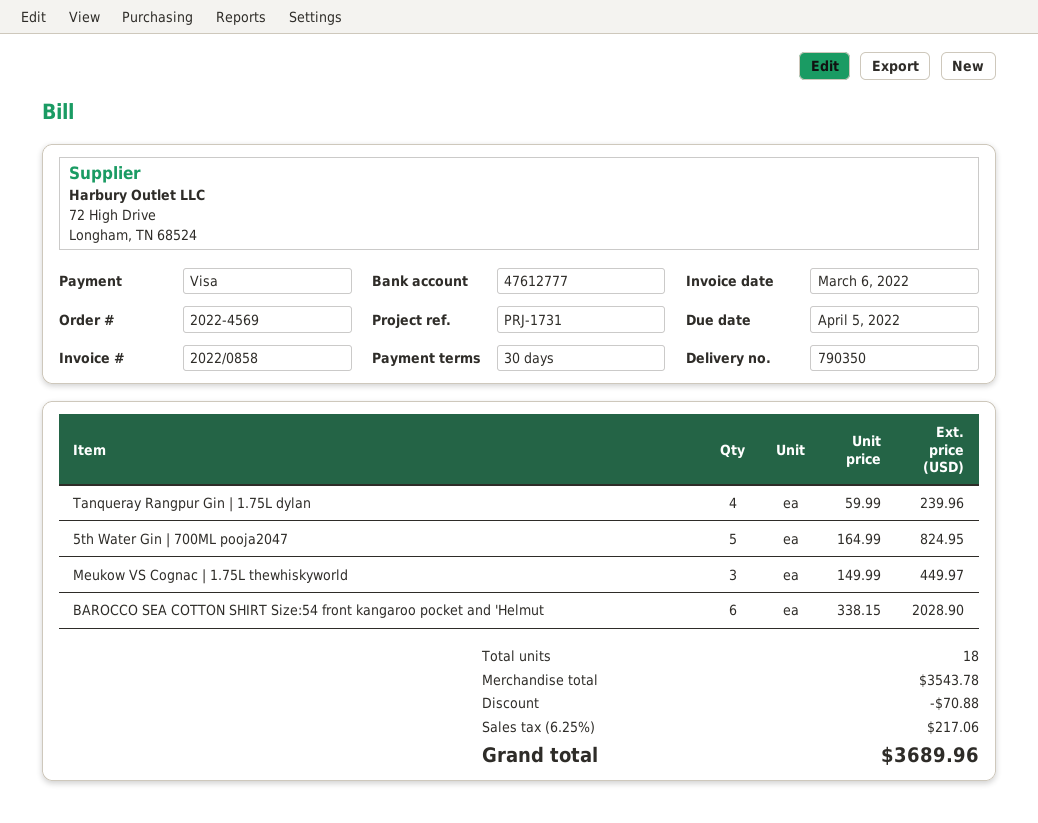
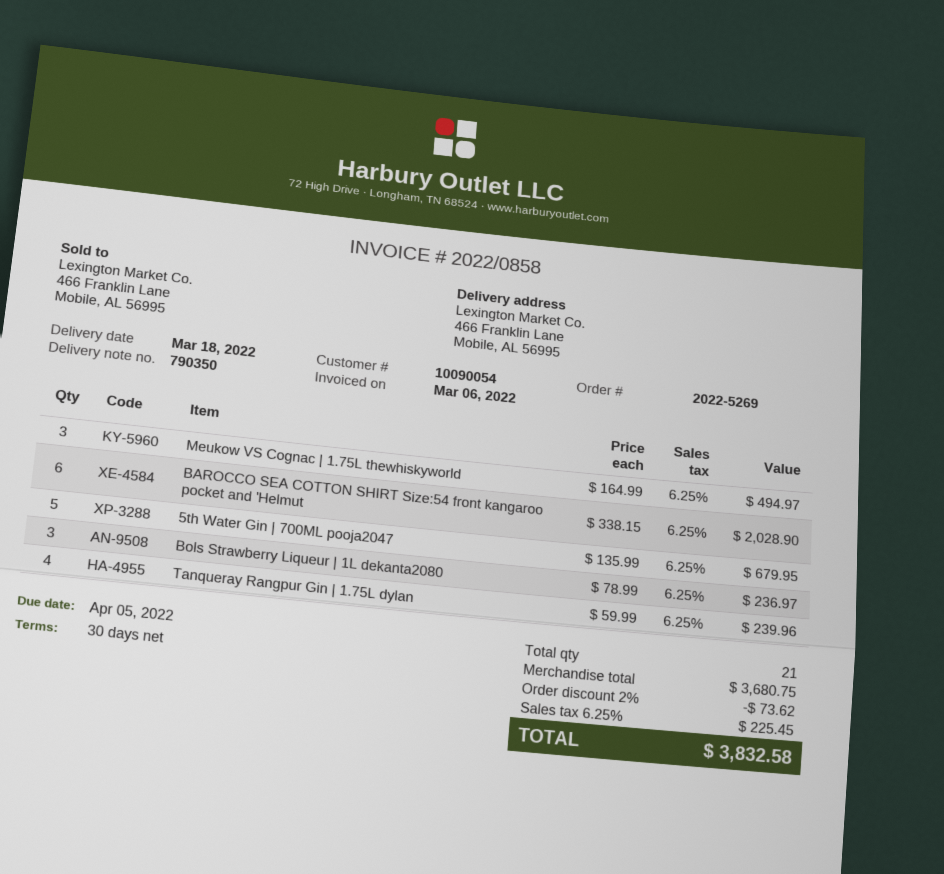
order number: 2022-4569 -> 2022-5269
5th Water Gin | 700ML pooja2047: 5 x 164.99 = 824.95 -> 5 x 135.99 = 679.95
Meukow VS Cognac | 1.75L thewhiskyworld: 3 x 149.99 = 449.97 -> 3 x 164.99 = 494.97
Bols Strawberry Liqueur | 1L dekanta2080: none -> 3 x 78.99 = 236.97
total quantity: 18 -> 21
subtotal: 3543.78 -> 3680.75
discount: 70.88 -> 73.62
tax: 6.25% = 217.06 -> 6.25% = 225.45
total: 3689.96 -> 3832.58

